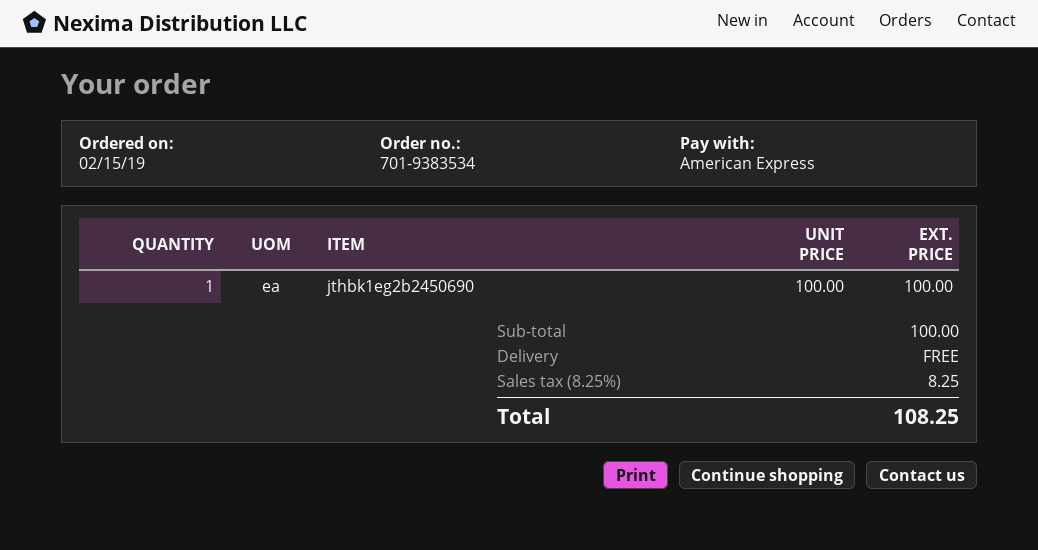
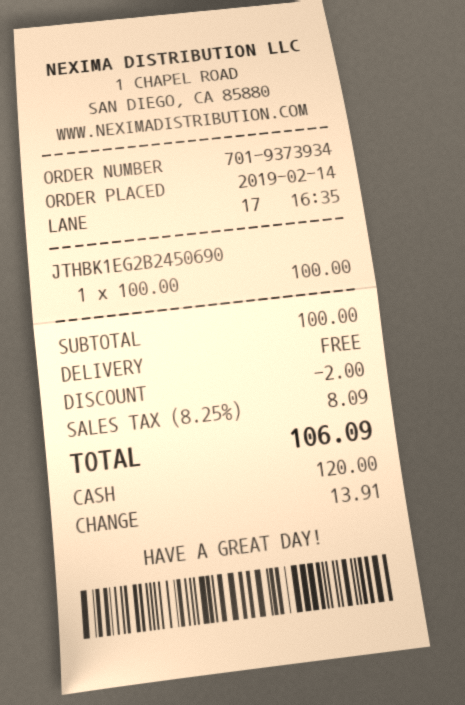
order number: 701-9383534 -> 701-9373934
order date: 2019-02-15 -> 2019-02-14
payment method: American Express -> cash
discount: none -> 2.00
tax: 8.25% = 8.25 -> 8.25% = 8.09
total: 108.25 -> 106.09

